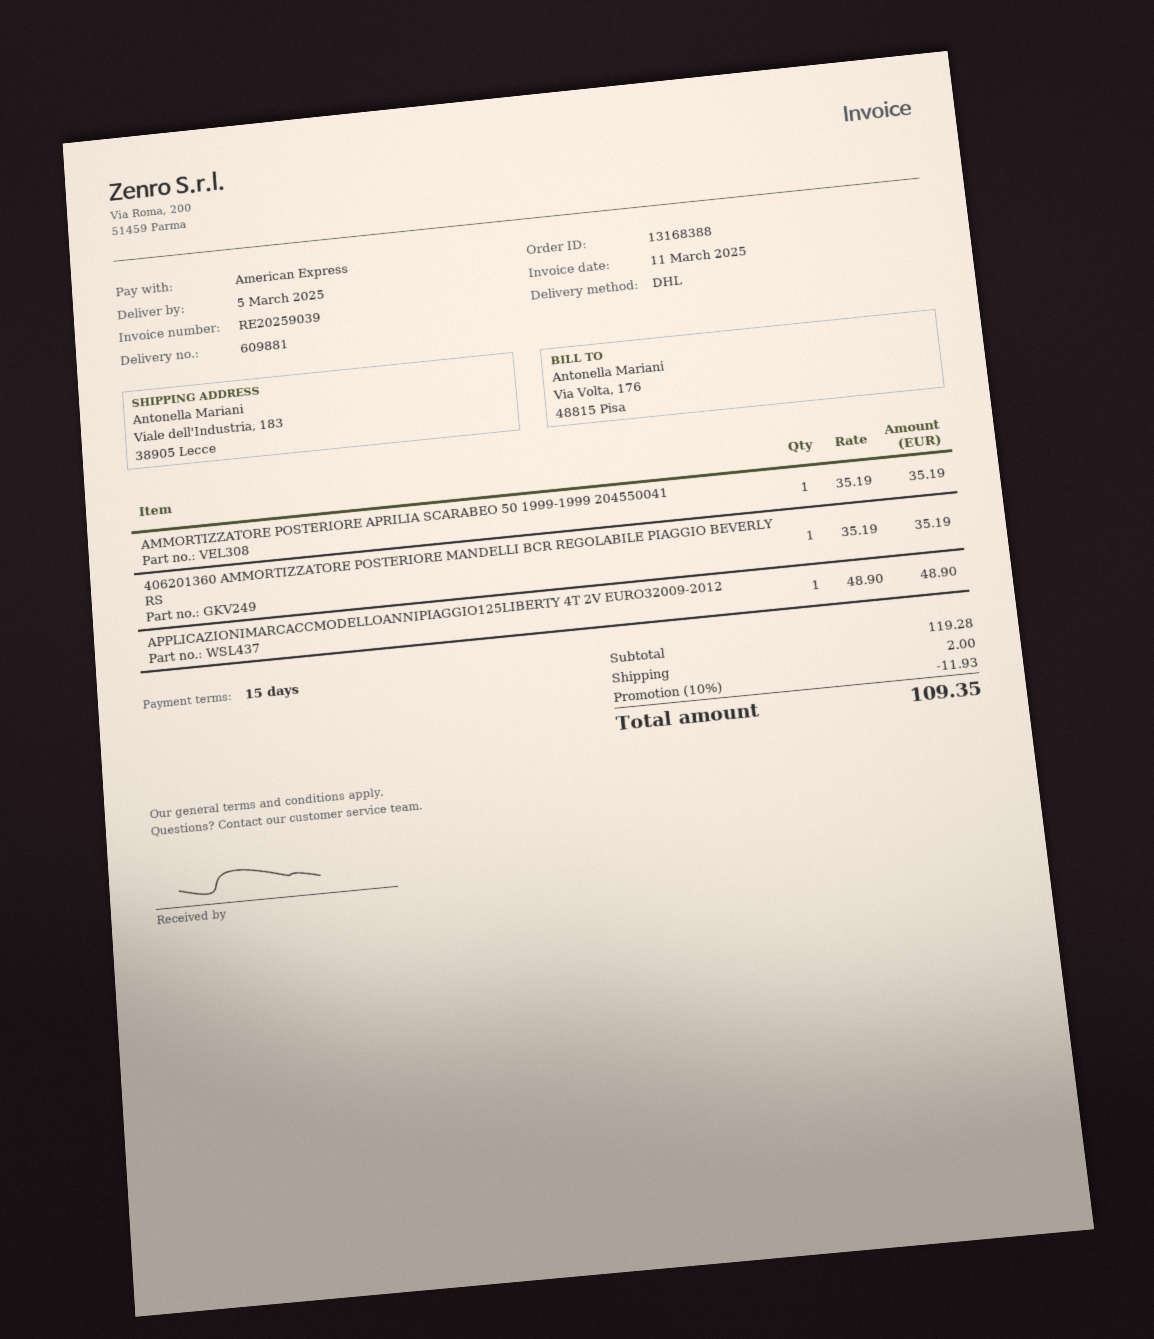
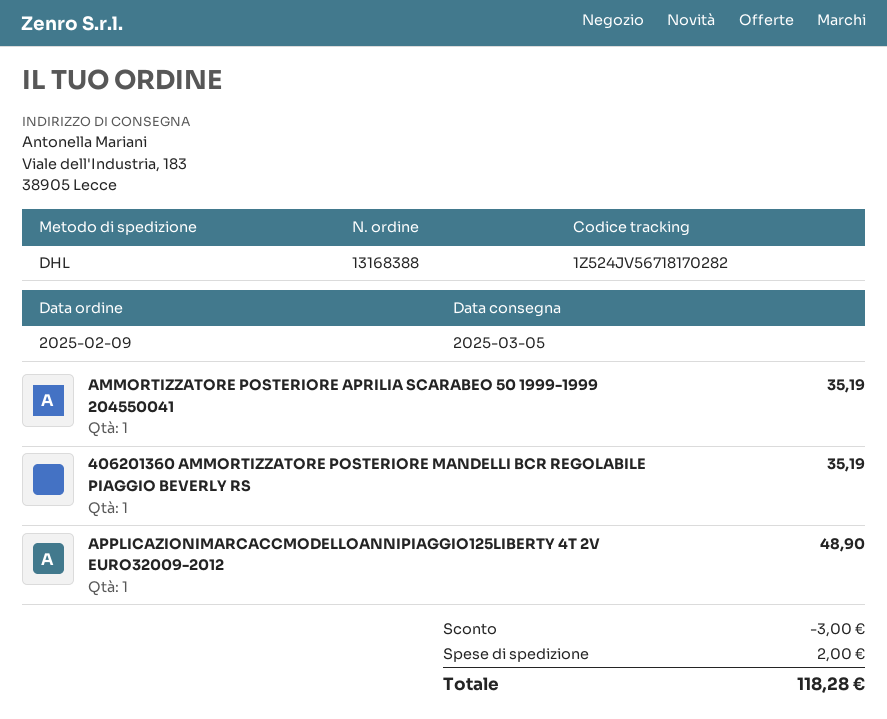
discount: 11.93 -> 3.00
total: 109.35 -> 118.28

